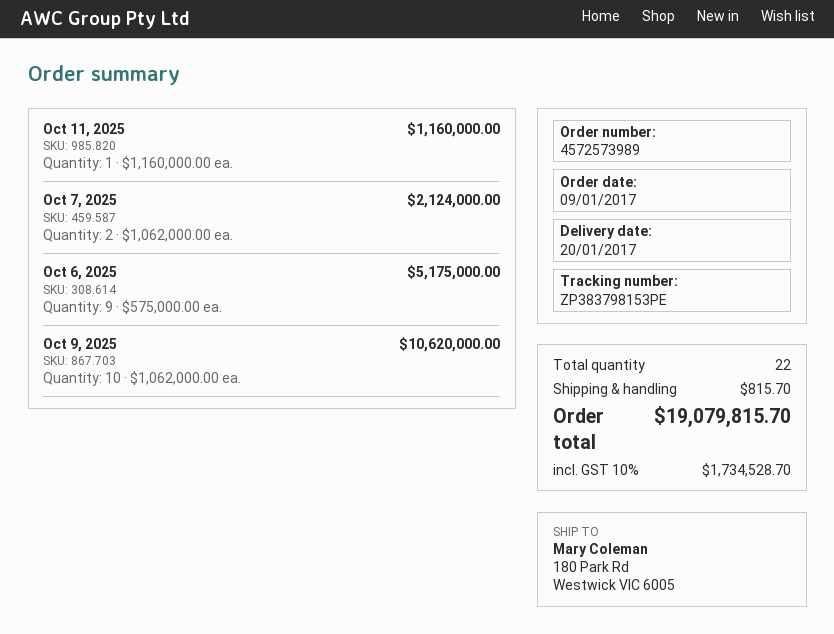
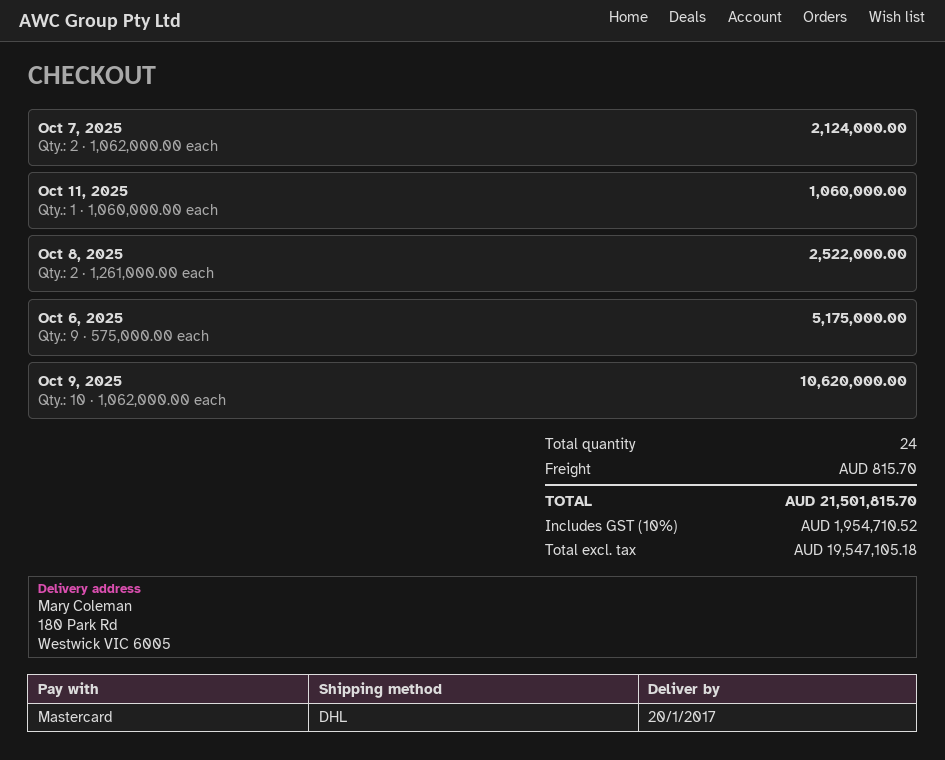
Oct 11, 2025: 1 x 1160000.00 = 1160000.00 -> 1 x 1060000.00 = 1060000.00
Oct 8, 2025: none -> 2 x 1261000.00 = 2522000.00
total quantity: 22 -> 24
tax: 10% = 1734528.70 -> 10% = 1954710.52
total: 19079815.70 -> 21501815.70

